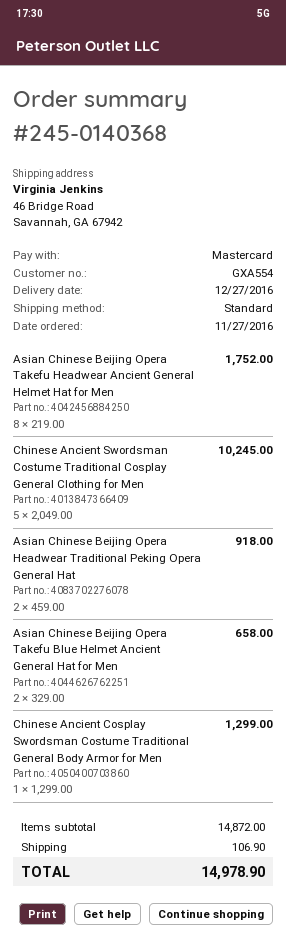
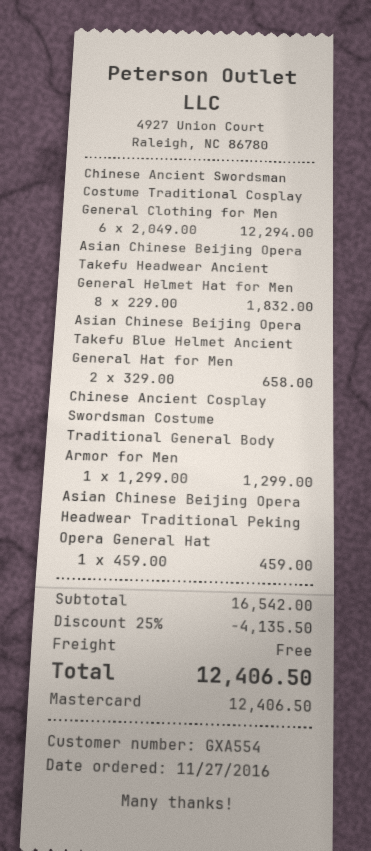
Asian Chinese Beijing Opera Takefu Headwear Ancient General Helmet Hat for Men: 8 x 219.00 = 1752.00 -> 8 x 229.00 = 1832.00
Chinese Ancient Swordsman Costume Traditional Cosplay General Clothing for Men: 5 x 2049.00 = 10245.00 -> 6 x 2049.00 = 12294.00
Asian Chinese Beijing Opera Headwear Traditional Peking Opera General Hat: 2 x 459.00 = 918.00 -> 1 x 459.00 = 459.00
subtotal: 14872.00 -> 16542.00
discount: none -> 25% = 4135.50
shipping: 106.90 -> 0.00
total: 14978.90 -> 12406.50

